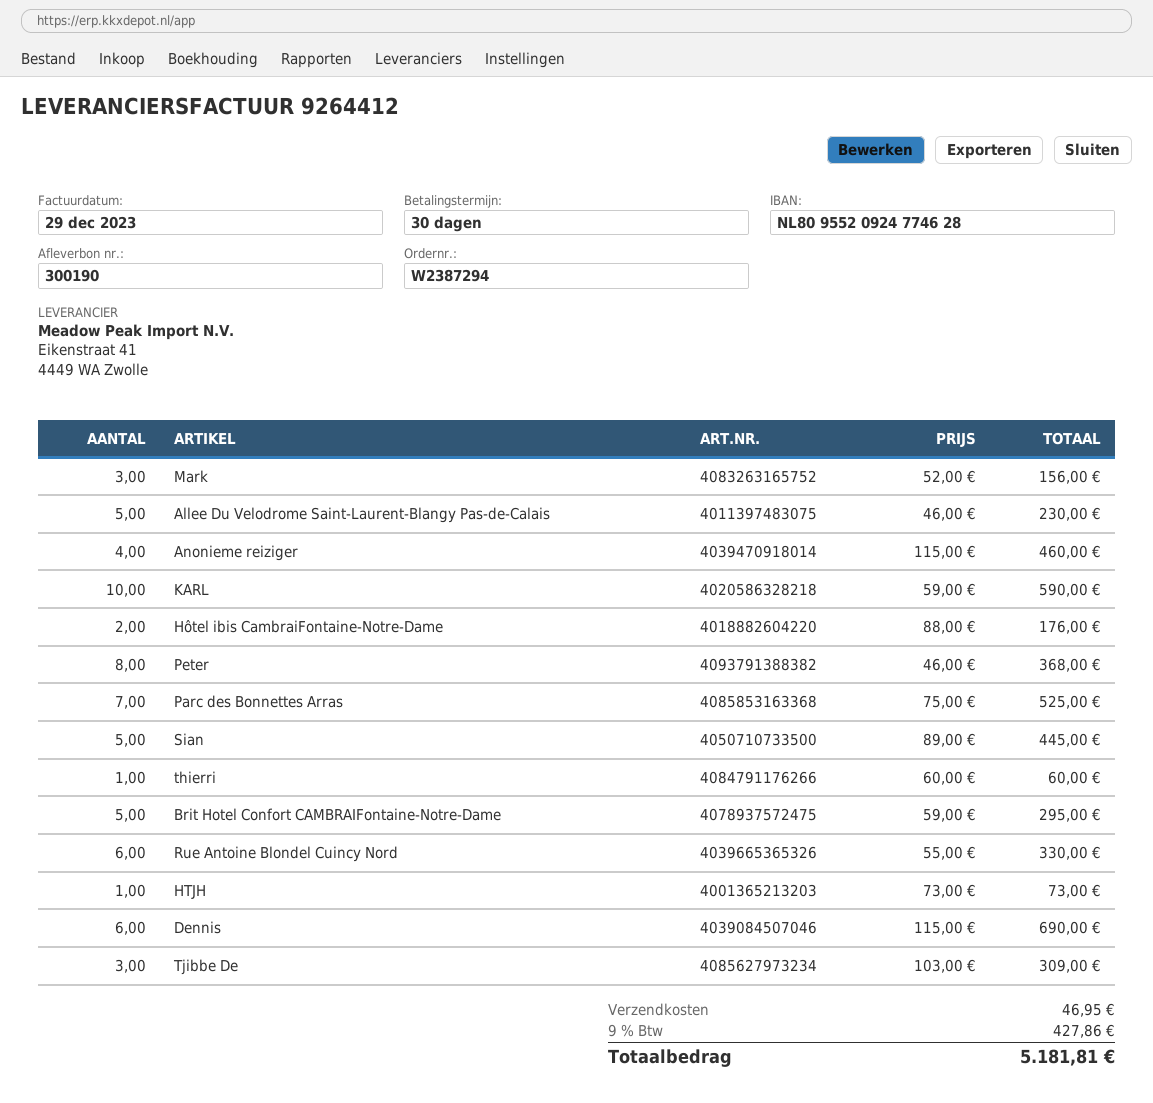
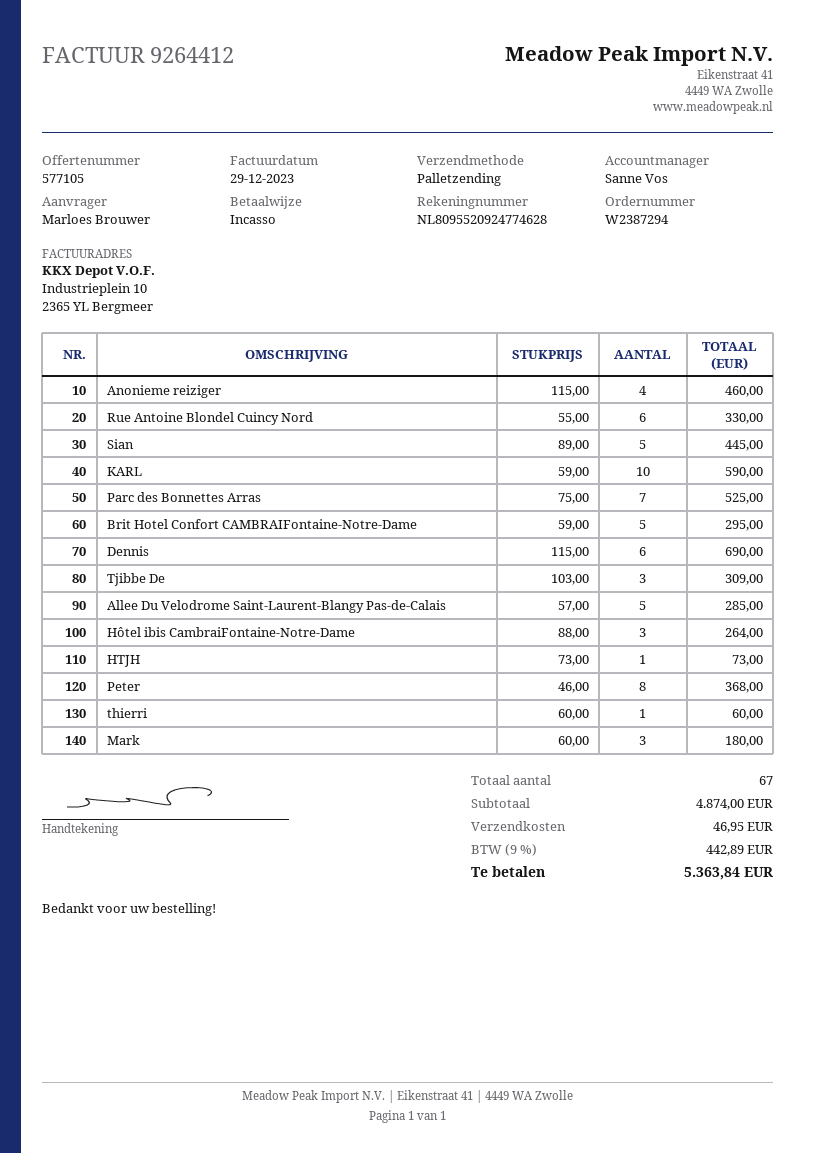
Mark: 3 x 52.00 = 156.00 -> 3 x 60.00 = 180.00
Allee Du Velodrome Saint-Laurent-Blangy Pas-de-Calais: 5 x 46.00 = 230.00 -> 5 x 57.00 = 285.00
Hôtel ibis CambraiFontaine-Notre-Dame: 2 x 88.00 = 176.00 -> 3 x 88.00 = 264.00
tax: 9% = 427.86 -> 9% = 442.89
total: 5181.81 -> 5363.84

